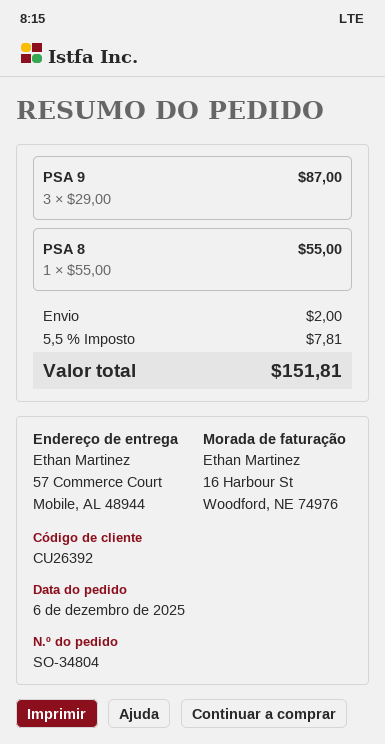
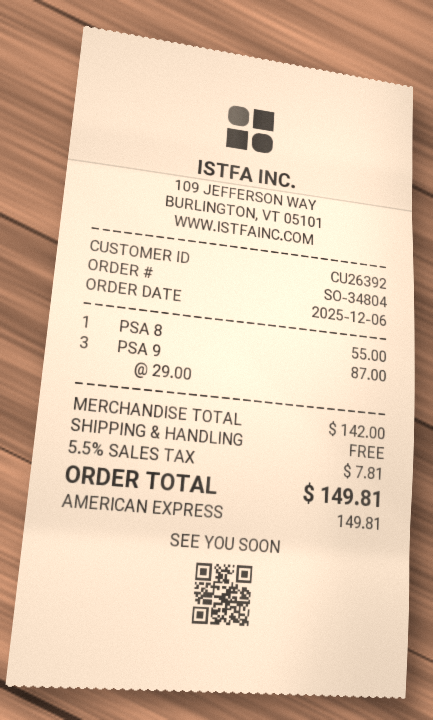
shipping: 2.00 -> 0.00
total: 151.81 -> 149.81

